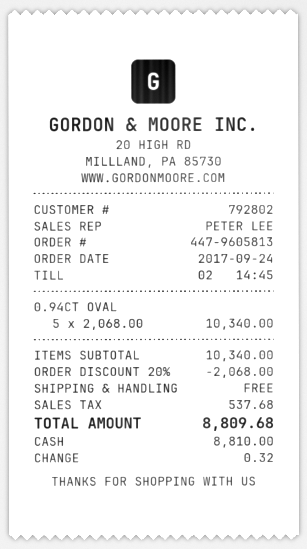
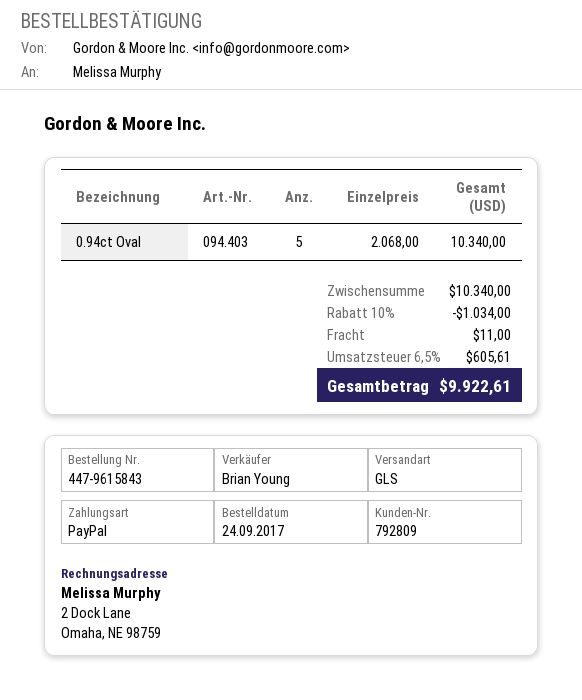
order number: 447-9605813 -> 447-9615843
customer number: 792802 -> 792809
sales rep: PETER LEE -> Brian Young
payment method: cash -> PayPal
discount: 20% = 2068.00 -> 10% = 1034.00
shipping: 0.00 -> 11.00
tax: 537.68 -> 605.61
total: 8809.68 -> 9922.61

